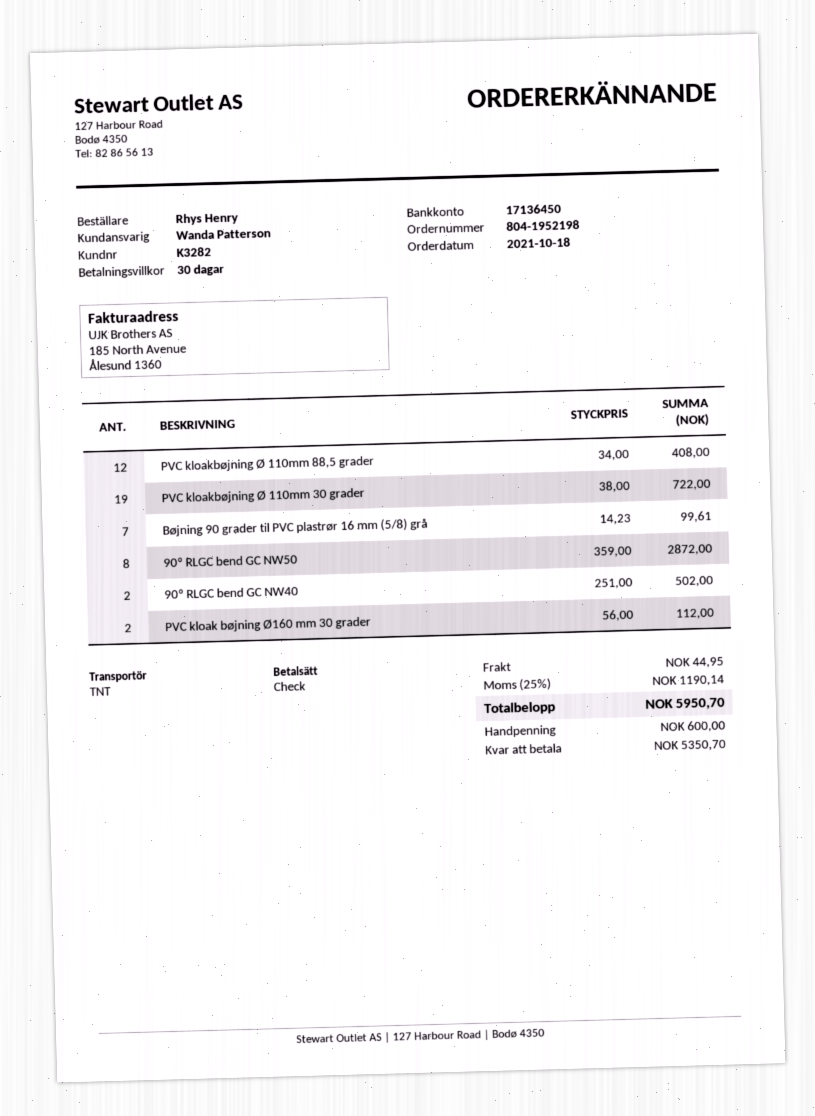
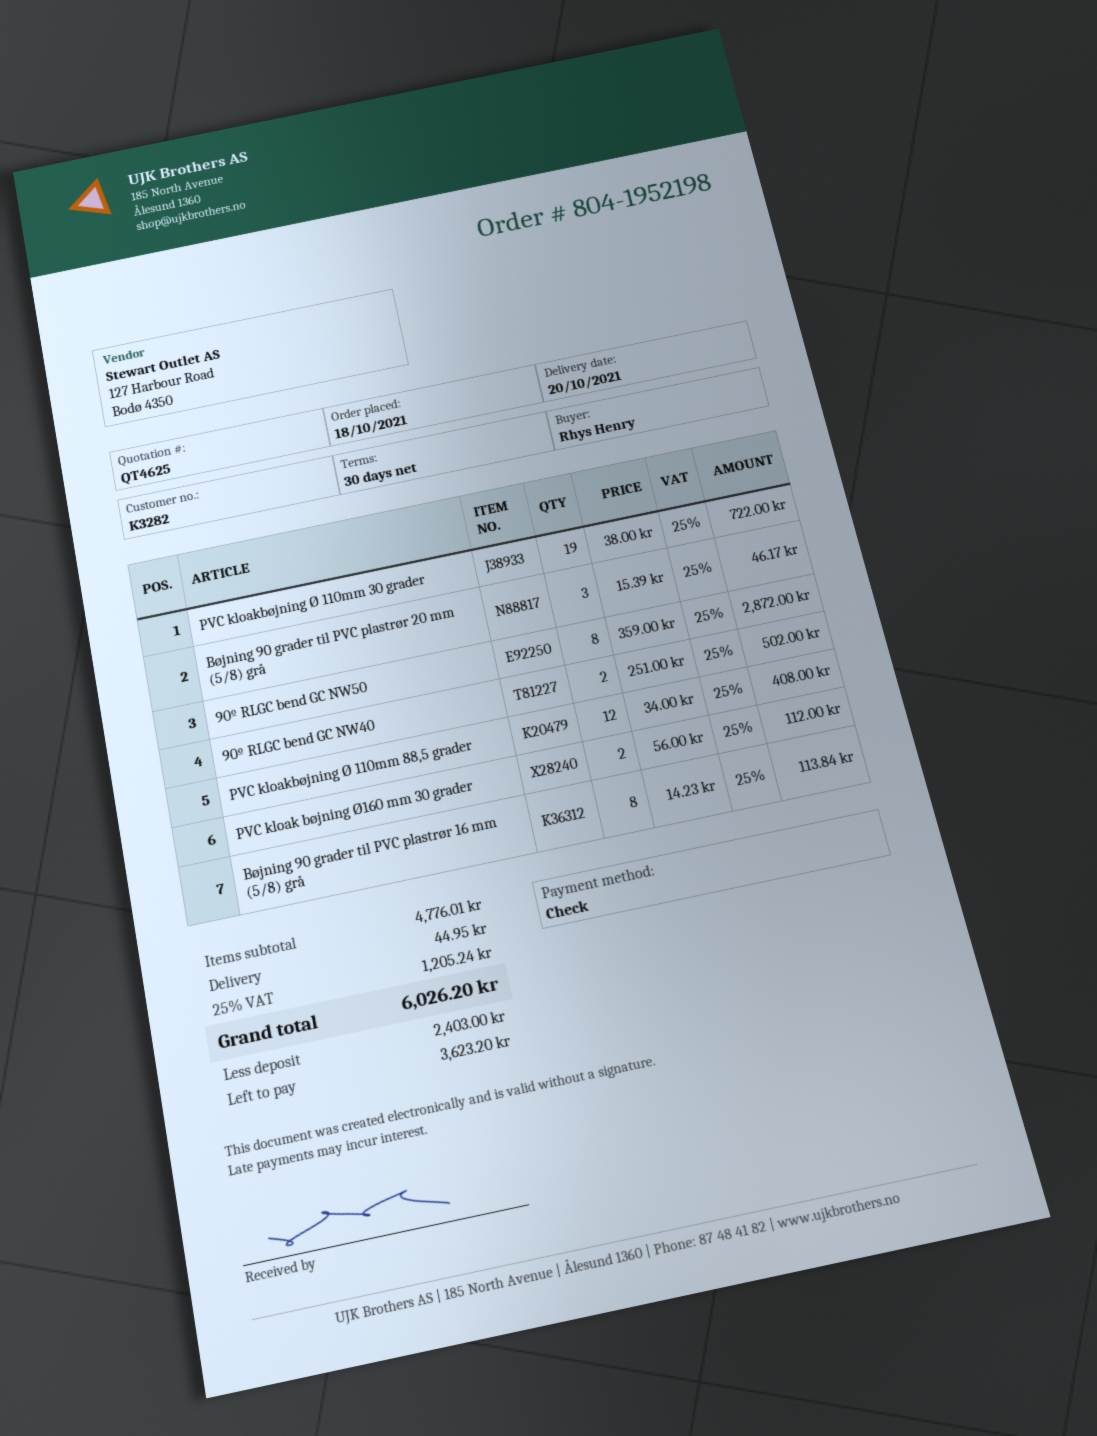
Bøjning 90 grader til PVC plastrør 16 mm (5/8) grå: 7 x 14.23 = 99.61 -> 8 x 14.23 = 113.84
Bøjning 90 grader til PVC plastrør 20 mm (5/8) grå: none -> 3 x 15.39 = 46.17
tax: 25% = 1190.14 -> 25% = 1205.24
total: 5950.70 -> 6026.20
deposit: 600.00 -> 2403.00
balance: 5350.70 -> 3623.20

